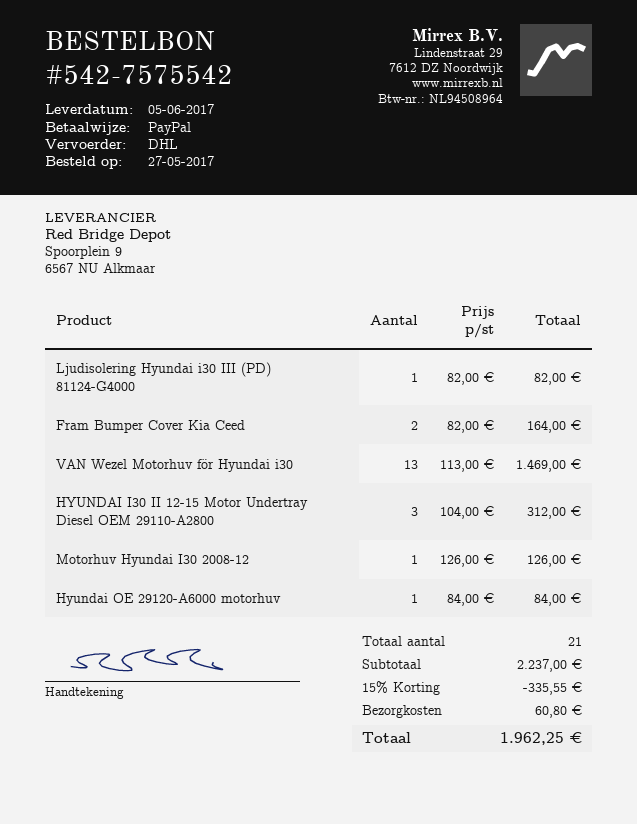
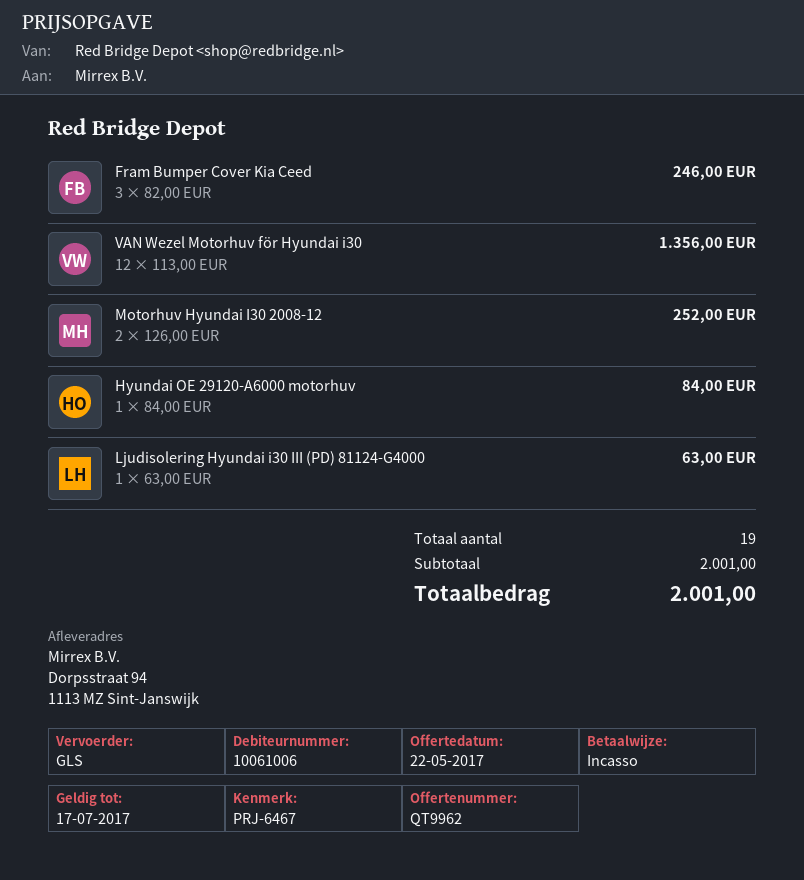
payment method: PayPal -> direct debit
shipping method: DHL -> GLS
Ljudisolering Hyundai i30 III (PD) 81124-G4000: 1 x 82.00 = 82.00 -> 1 x 63.00 = 63.00
Fram Bumper Cover Kia Ceed: 2 x 82.00 = 164.00 -> 3 x 82.00 = 246.00
VAN Wezel Motorhuv för Hyundai i30: 13 x 113.00 = 1469.00 -> 12 x 113.00 = 1356.00
HYUNDAI I30 II 12-15 Motor Undertray Diesel OEM 29110-A2800: 3 x 104.00 = 312.00 -> none
Motorhuv Hyundai I30 2008-12: 1 x 126.00 = 126.00 -> 2 x 126.00 = 252.00
total quantity: 21 -> 19
subtotal: 2237.00 -> 2001.00
discount: 15% = 335.55 -> none
shipping: 60.80 -> none
total: 1962.25 -> 2001.00

